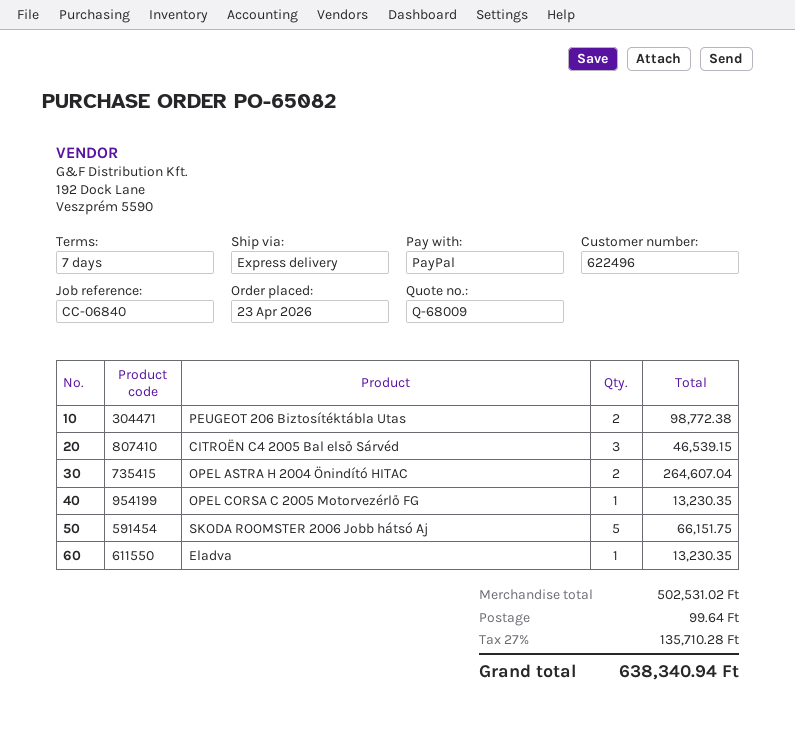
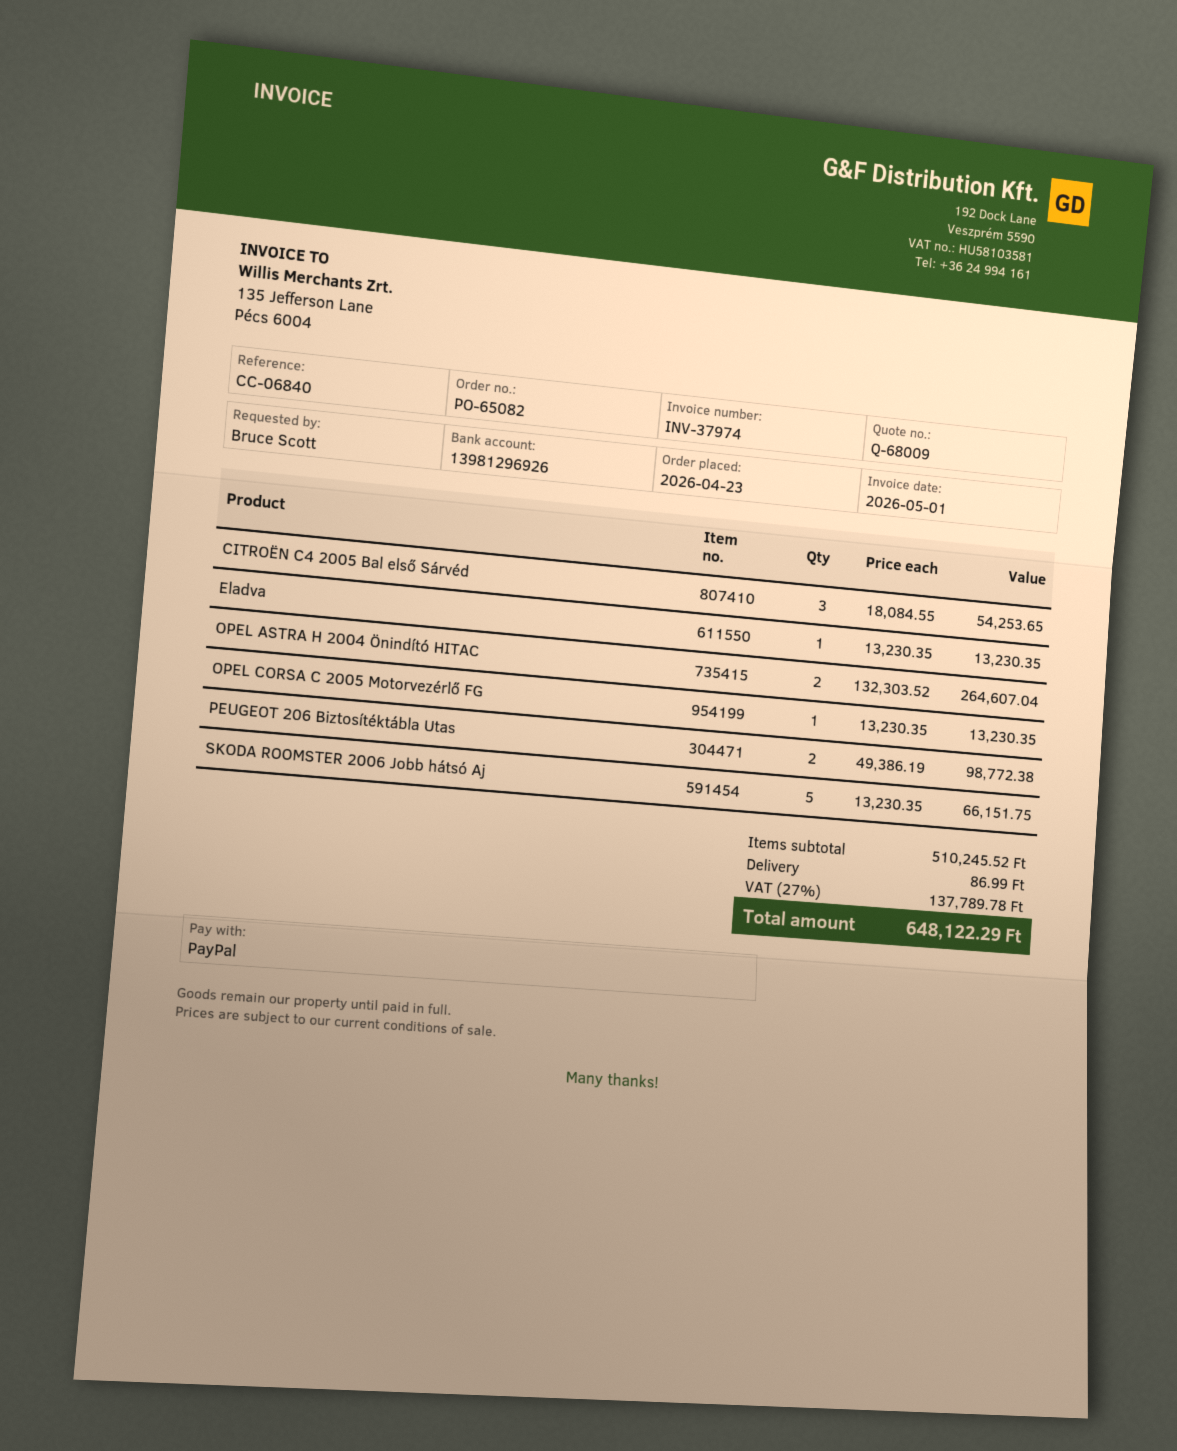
CITROËN C4 2005 Bal első Sárvéd: 3 for 46539.15 -> 3 for 54253.65
subtotal: 502531.02 -> 510245.52
shipping: 99.64 -> 86.99
tax: 27% = 135710.28 -> 27% = 137789.78
total: 638340.94 -> 648122.29

